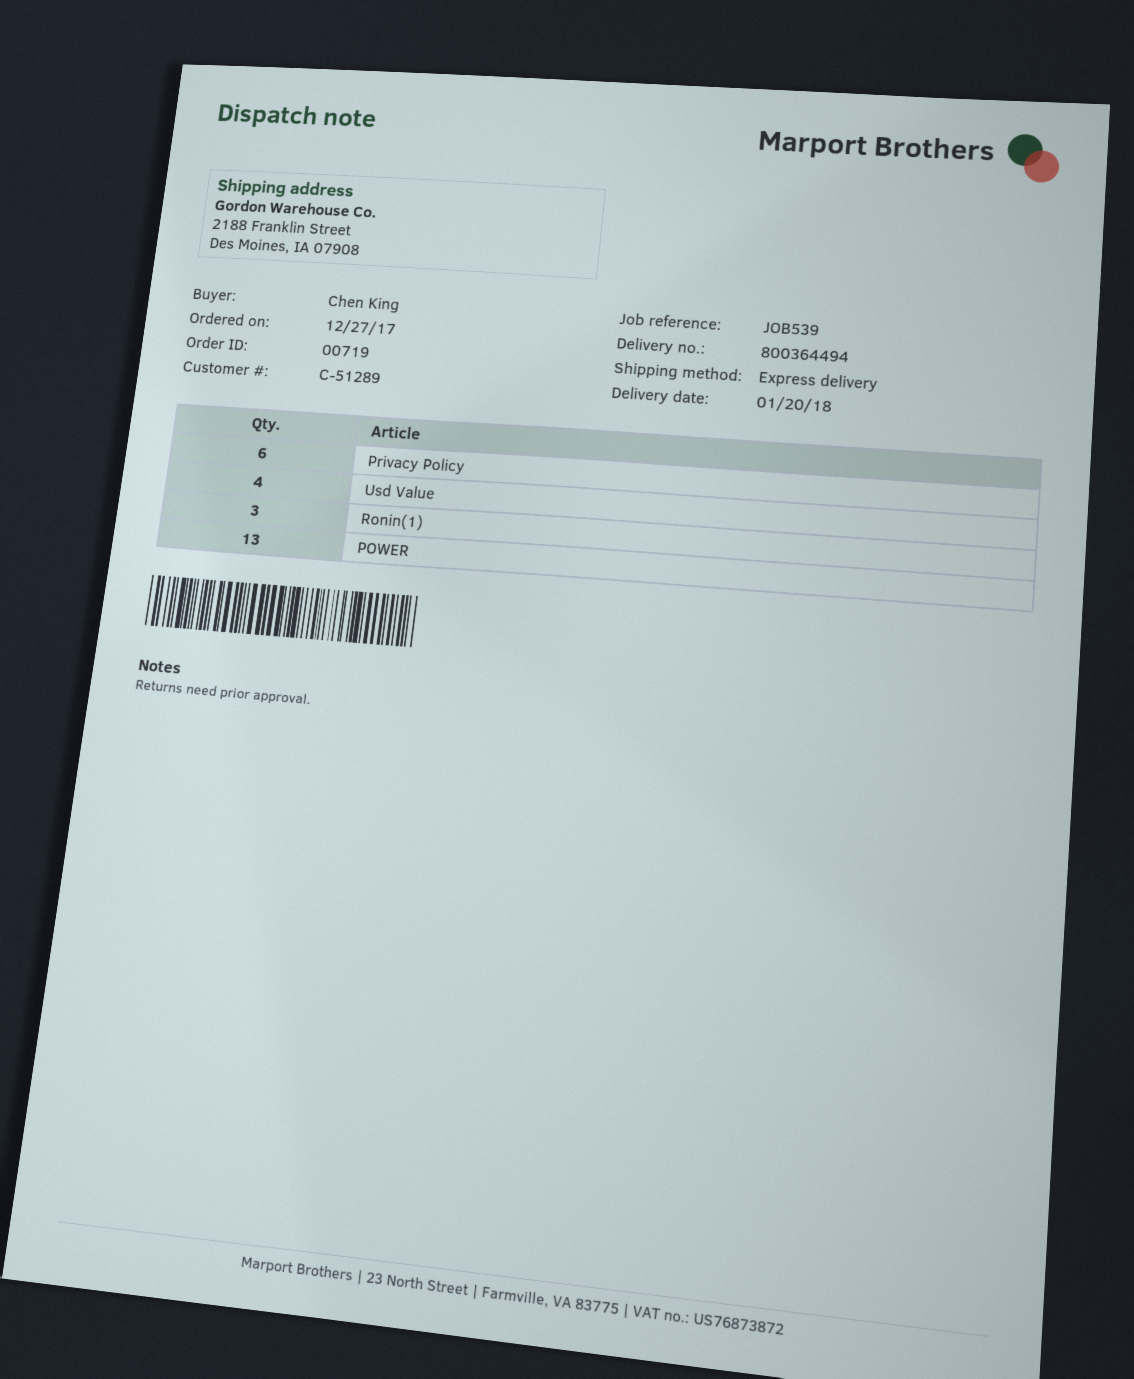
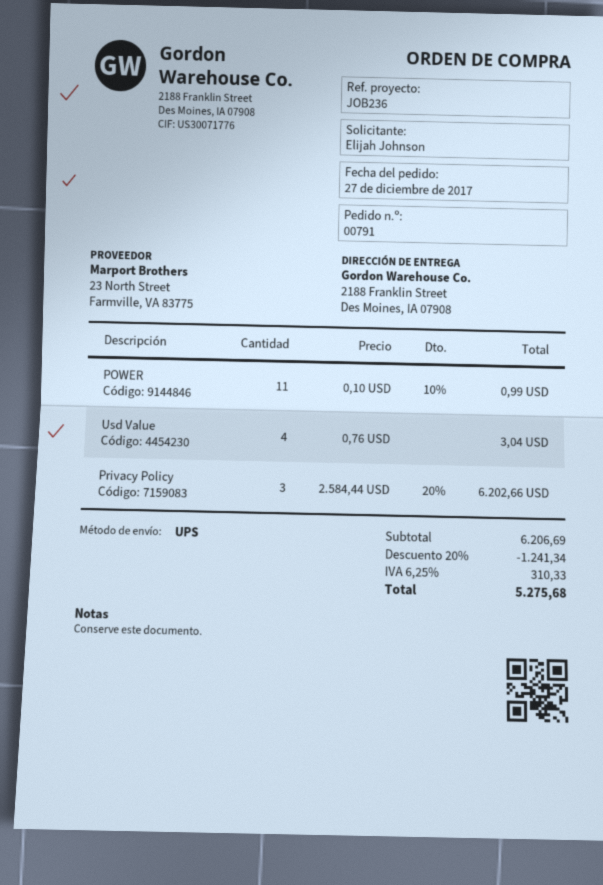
order number: 00719 -> 00791
reference: JOB539 -> JOB236
ordered by: Chen King -> Elijah Johnson
shipping method: express -> UPS
Privacy Policy: 6 -> 3
Ronin(1): 3 -> none
POWER: 13 -> 11

